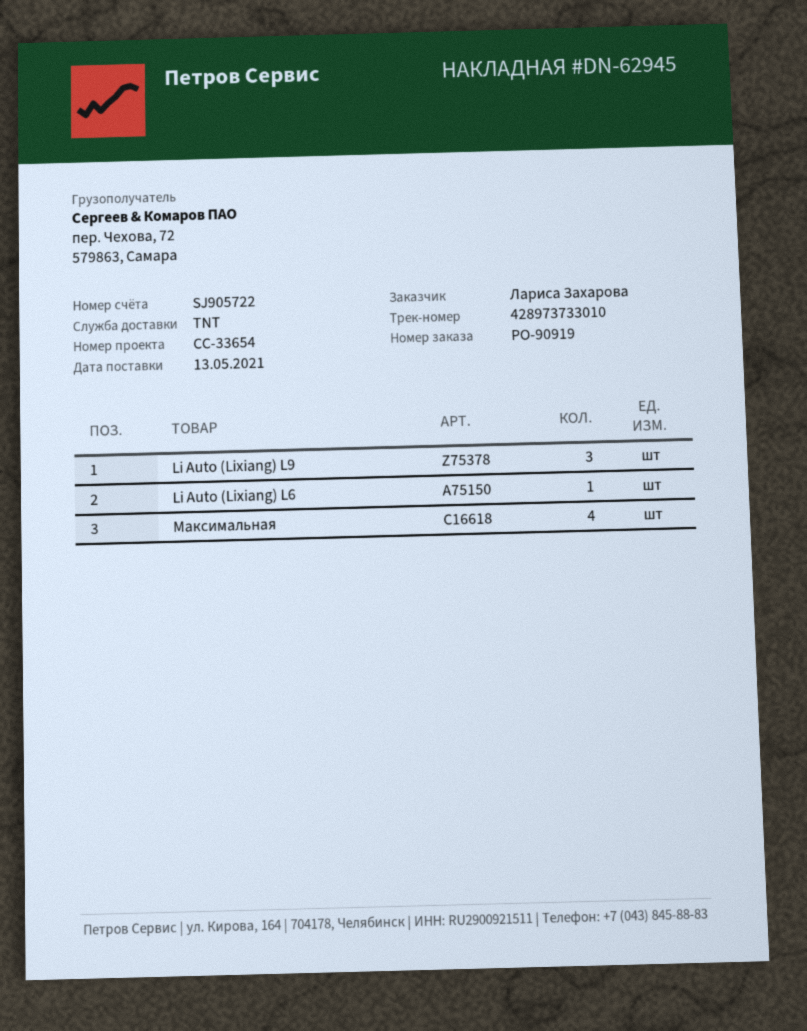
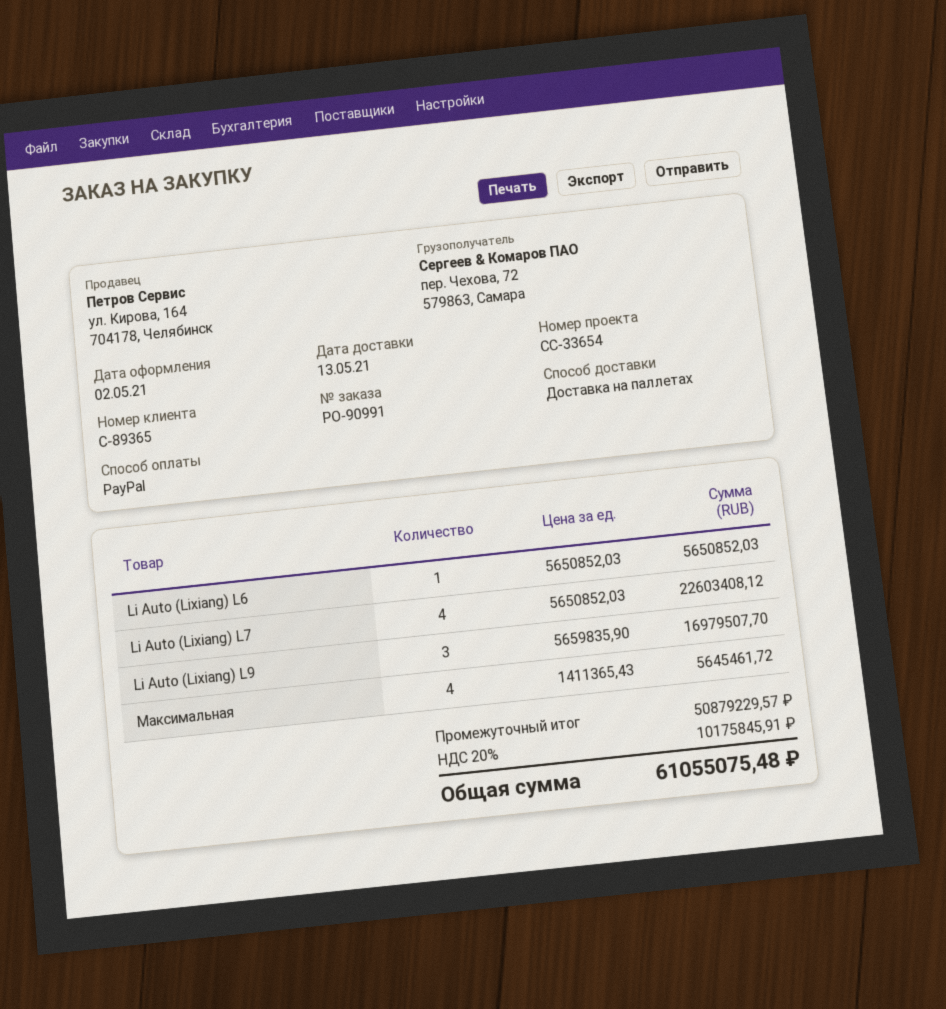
order number: PO-90919 -> PO-90991
shipping method: TNT -> pallet freight
Li Auto (Lixiang) L7: none -> 4

